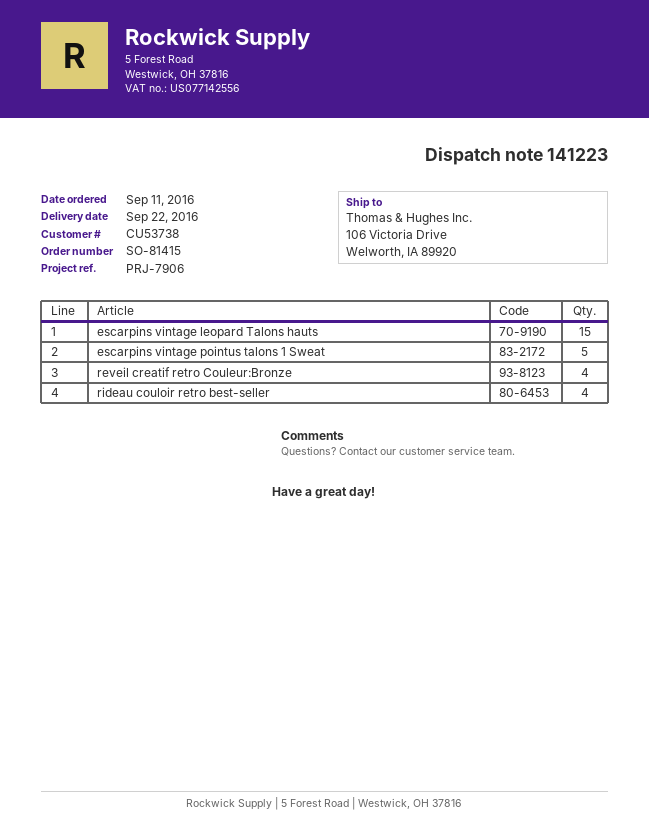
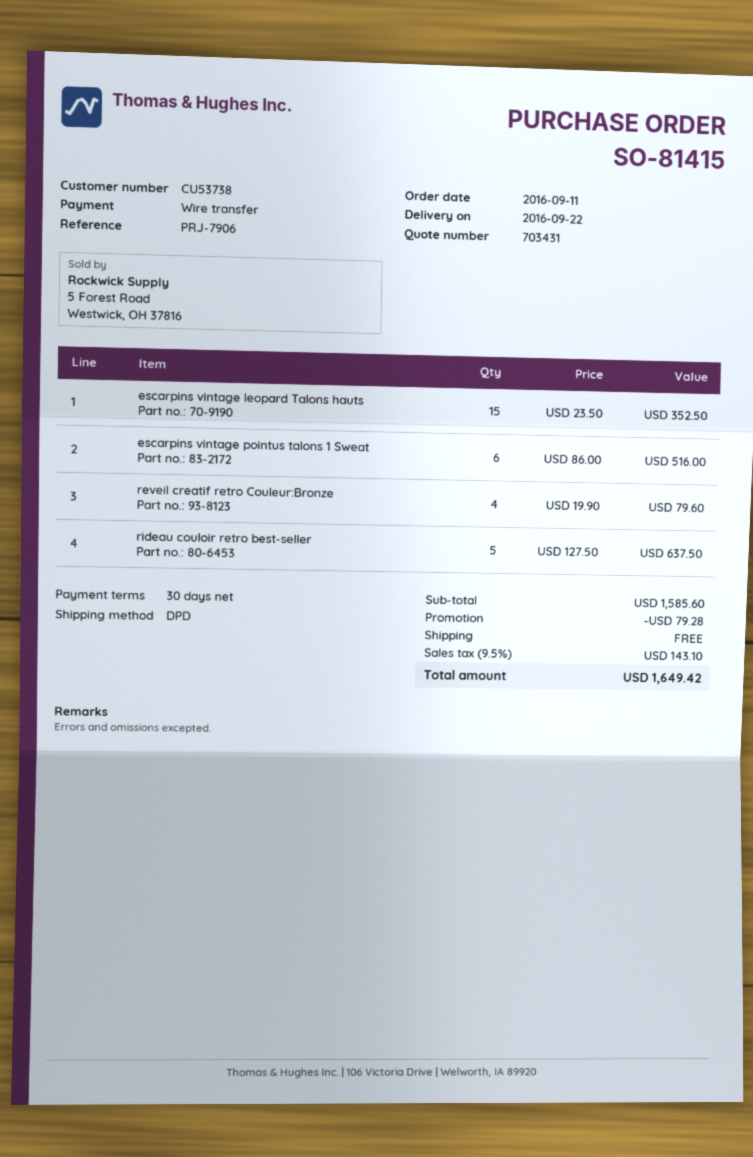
escarpins vintage pointus talons 1 Sweat: 5 -> 6
rideau couloir retro best-seller: 4 -> 5

